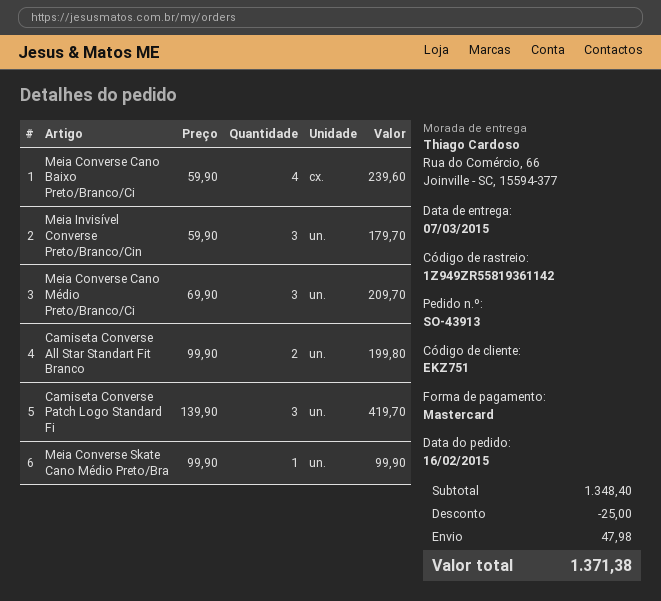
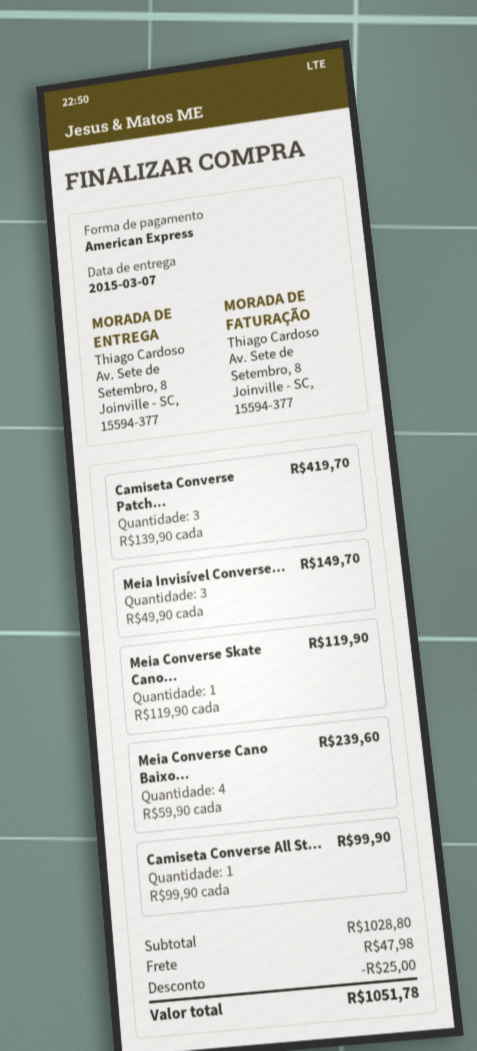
payment method: Mastercard -> American Express
ship to: Rua do Comércio, 66, Joinville - SC, 15594-377 -> Av. Sete de Setembro, 8, Joinville - SC, 15594-377
Meia Invisível Converse Preto/Branco/Cin: 3 x 59.90 = 179.70 -> 3 x 49.90 = 149.70
Meia Converse Cano Médio Preto/Branco/Ci: 3 x 69.90 = 209.70 -> none
Camiseta Converse All Star Standart Fit Branco: 2 x 99.90 = 199.80 -> 1 x 99.90 = 99.90
Meia Converse Skate Cano Médio Preto/Bra: 1 x 99.90 = 99.90 -> 1 x 119.90 = 119.90
subtotal: 1348.40 -> 1028.80
total: 1371.38 -> 1051.78

